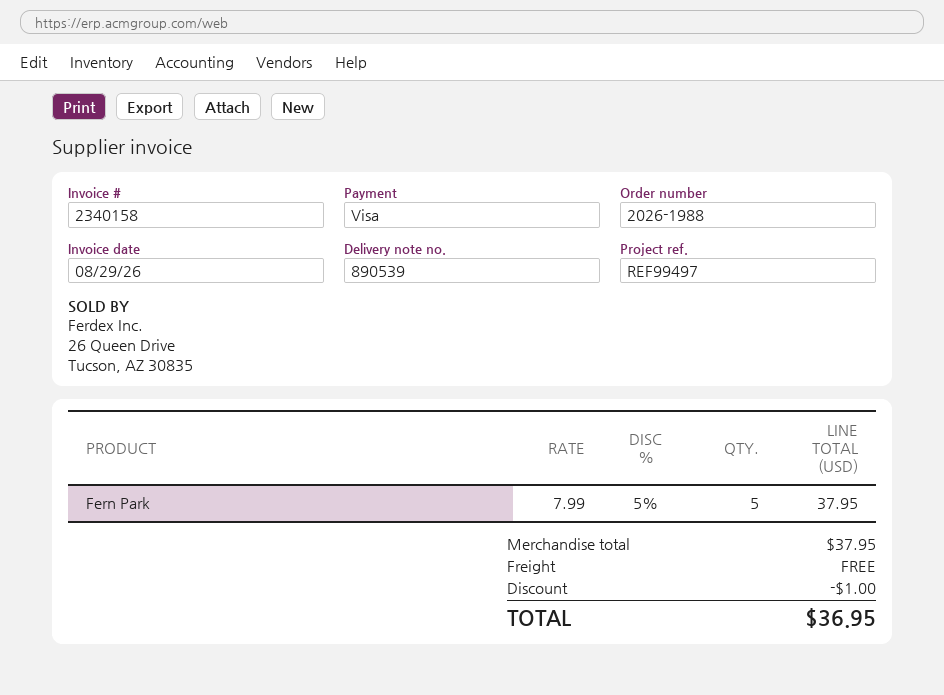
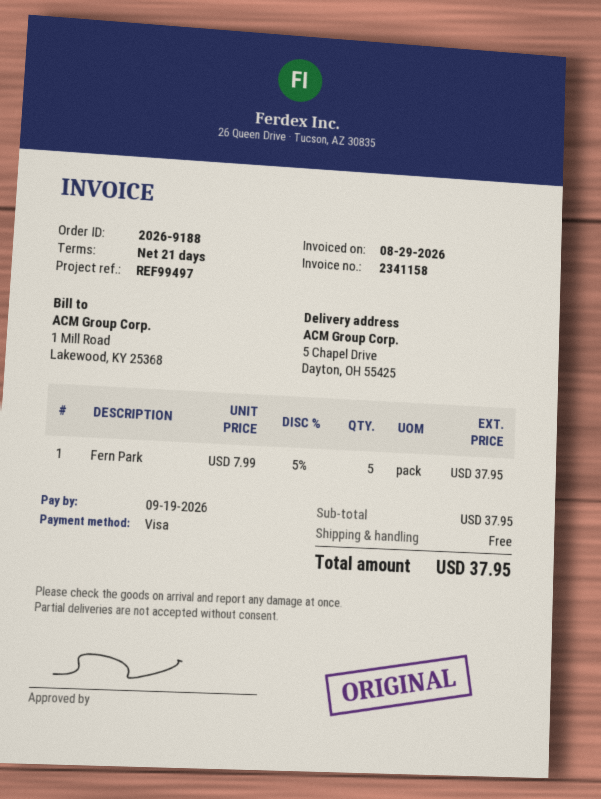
order number: 2026-1988 -> 2026-9188
invoice number: 2340158 -> 2341158
discount: 1.00 -> none
total: 36.95 -> 37.95

